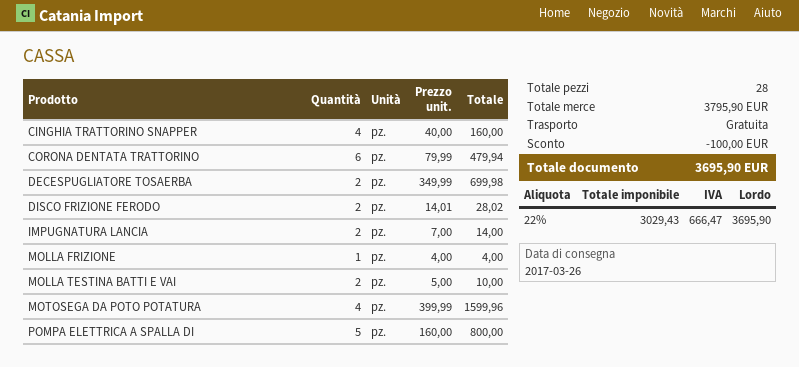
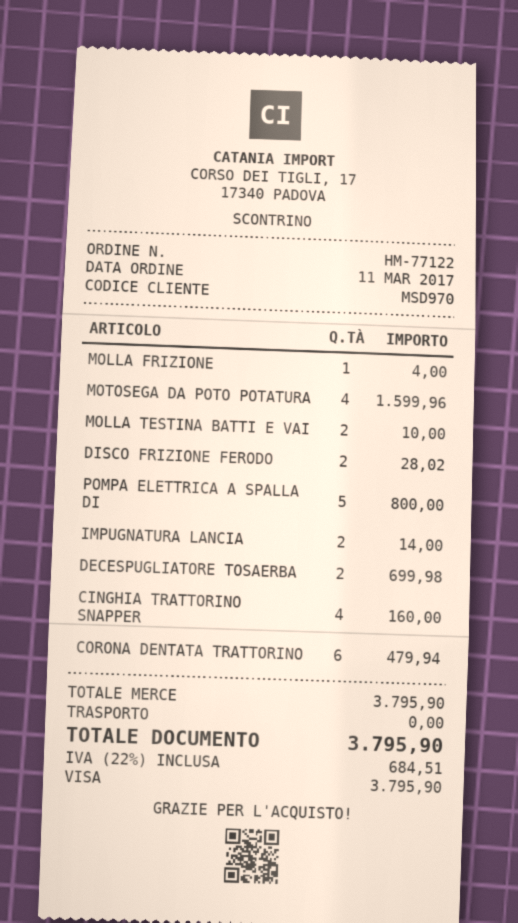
discount: 100.00 -> none
tax: 22% = 666.47 -> 22% = 684.51
total: 3695.90 -> 3795.90

